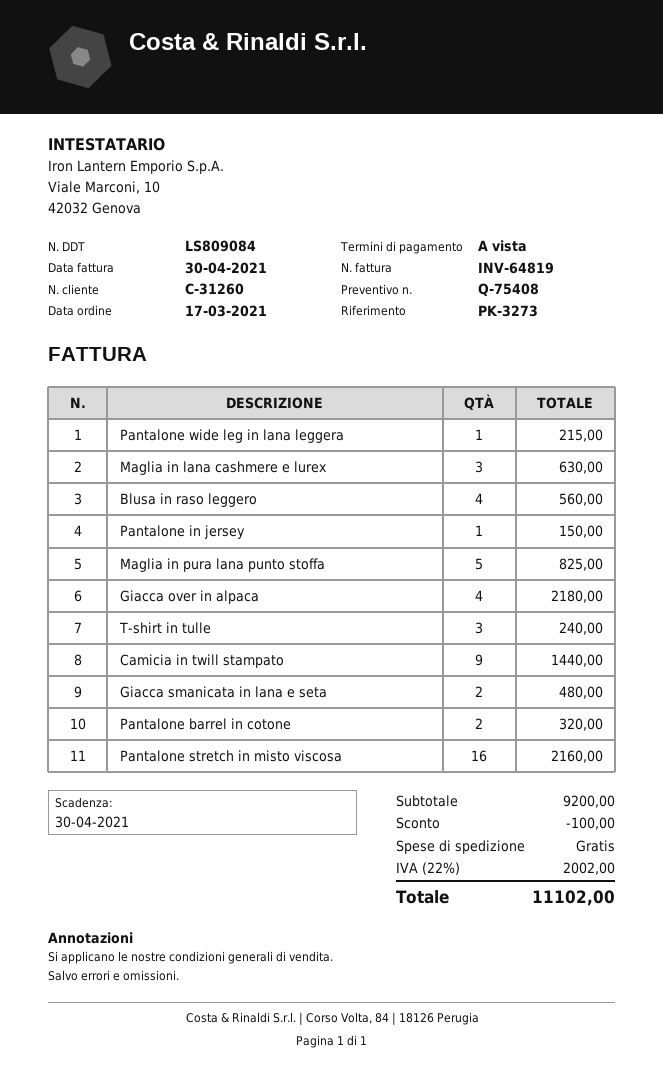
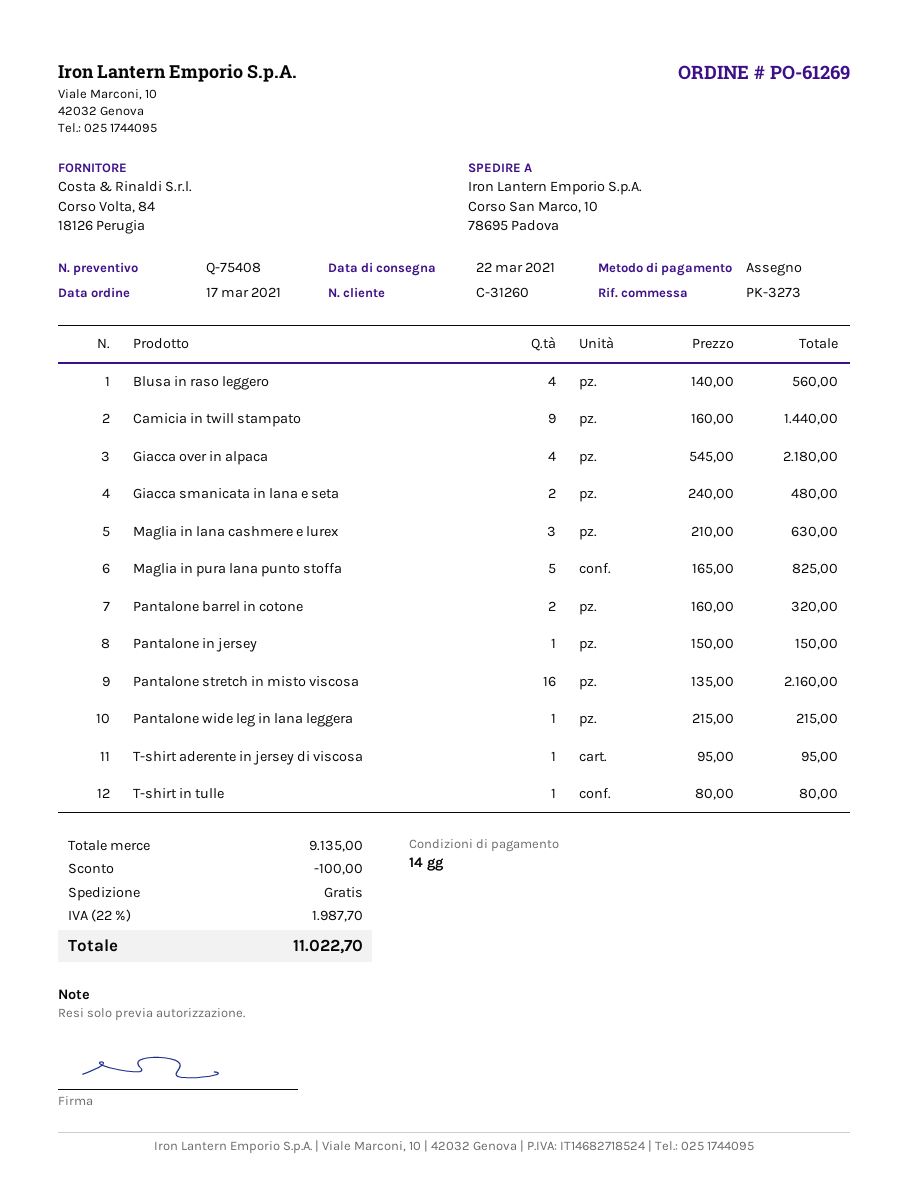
payment terms: on receipt -> 14 days
T-shirt in tulle: 3 for 240.00 -> 1 for 80.00
T-shirt aderente in jersey di viscosa: none -> 1 for 95.00
subtotal: 9200.00 -> 9135.00
tax: 22% = 2002.00 -> 22% = 1987.70
total: 11102.00 -> 11022.70

